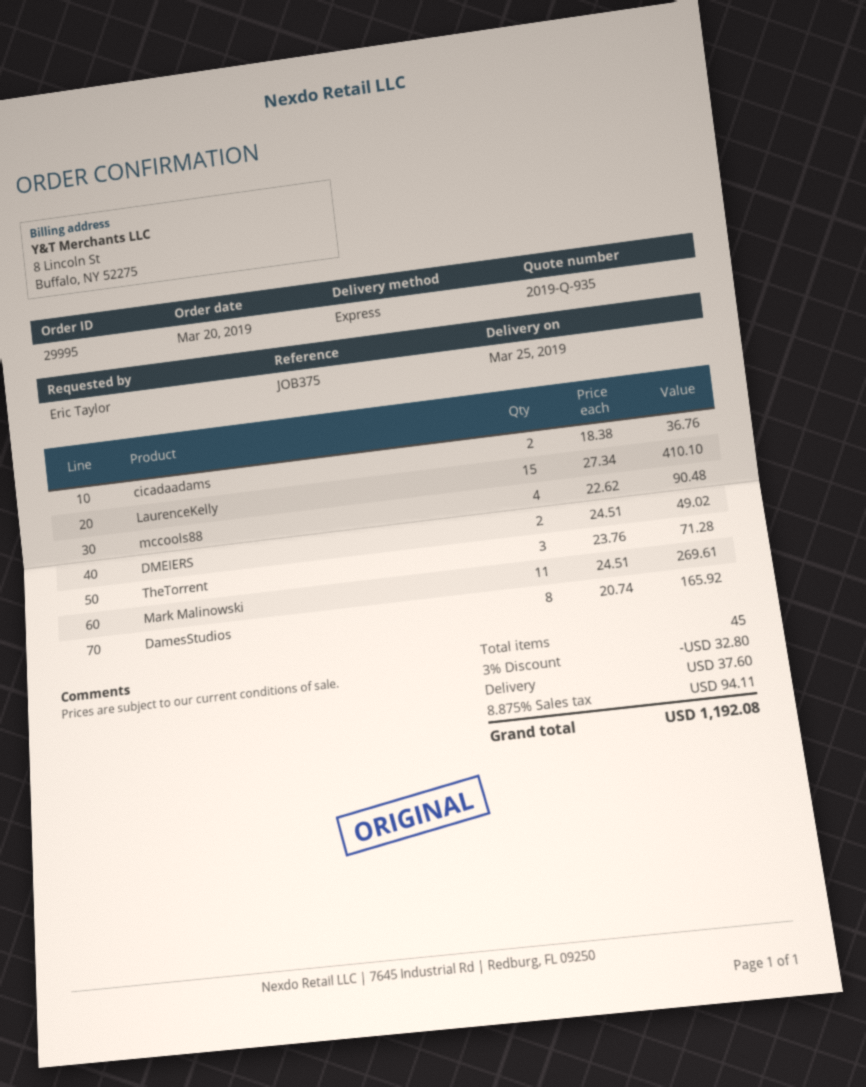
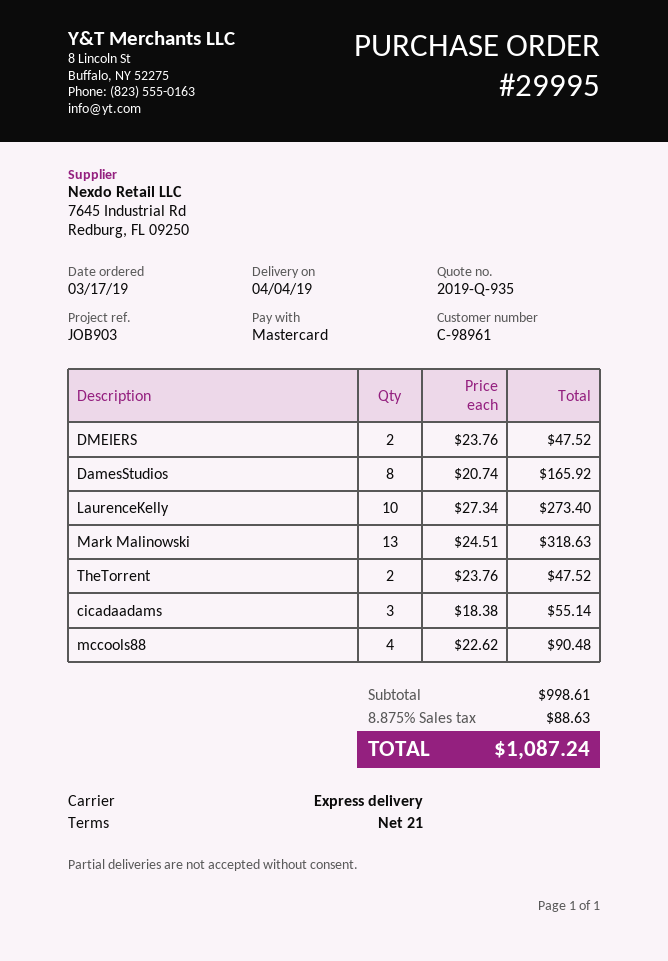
order date: 2019-03-20 -> 2019-03-17
delivery date: 2019-03-25 -> 2019-04-04
reference: JOB375 -> JOB903
cicadaadams: 2 x 18.38 = 36.76 -> 3 x 18.38 = 55.14
LaurenceKelly: 15 x 27.34 = 410.10 -> 10 x 27.34 = 273.40
DMEIERS: 2 x 24.51 = 49.02 -> 2 x 23.76 = 47.52
TheTorrent: 3 x 23.76 = 71.28 -> 2 x 23.76 = 47.52
Mark Malinowski: 11 x 24.51 = 269.61 -> 13 x 24.51 = 318.63
discount: 3% = 32.80 -> none
shipping: 37.60 -> none
tax: 8.875% = 94.11 -> 8.875% = 88.63
total: 1192.08 -> 1087.24

